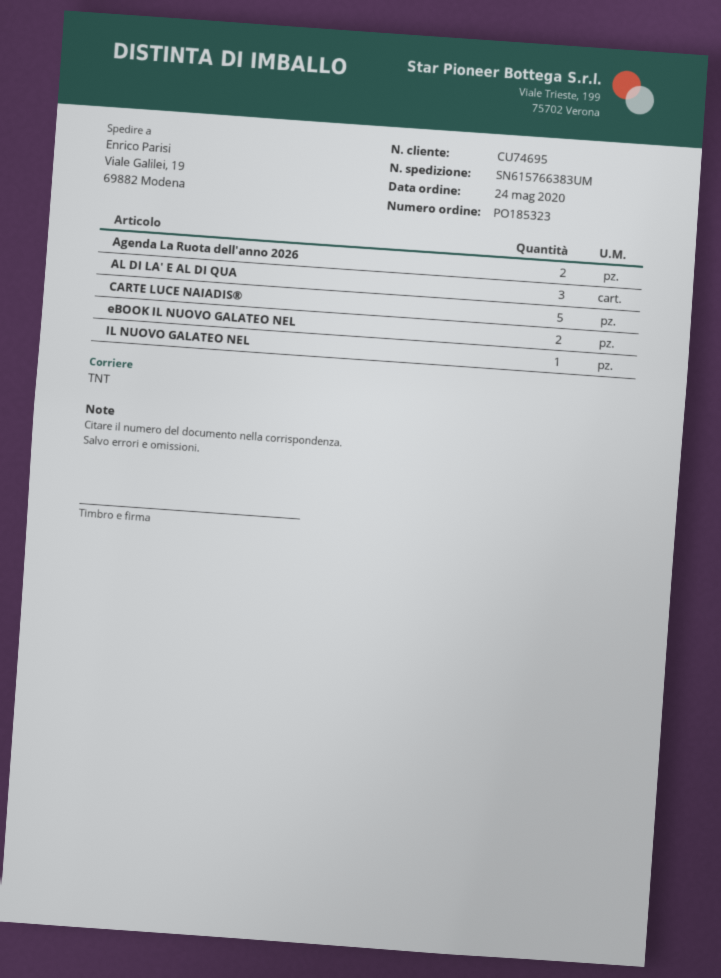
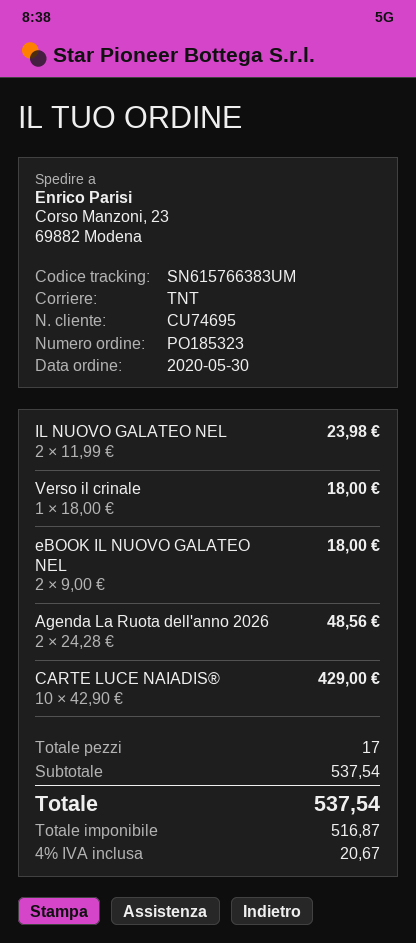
order date: 2020-05-24 -> 2020-05-30
ship to: Viale Galilei, 19, 69882 Modena -> Corso Manzoni, 23, 69882 Modena
AL DI LA' E AL DI QUA: 3 -> none
CARTE LUCE NAIADIS®: 5 -> 10
IL NUOVO GALATEO NEL: 1 -> 2
Verso il crinale: none -> 1

